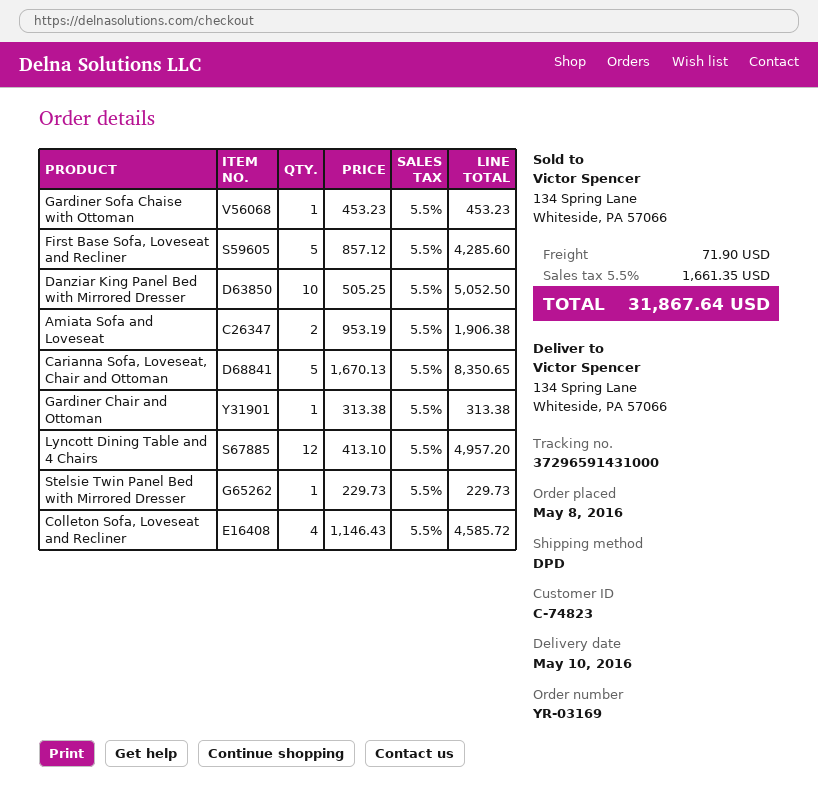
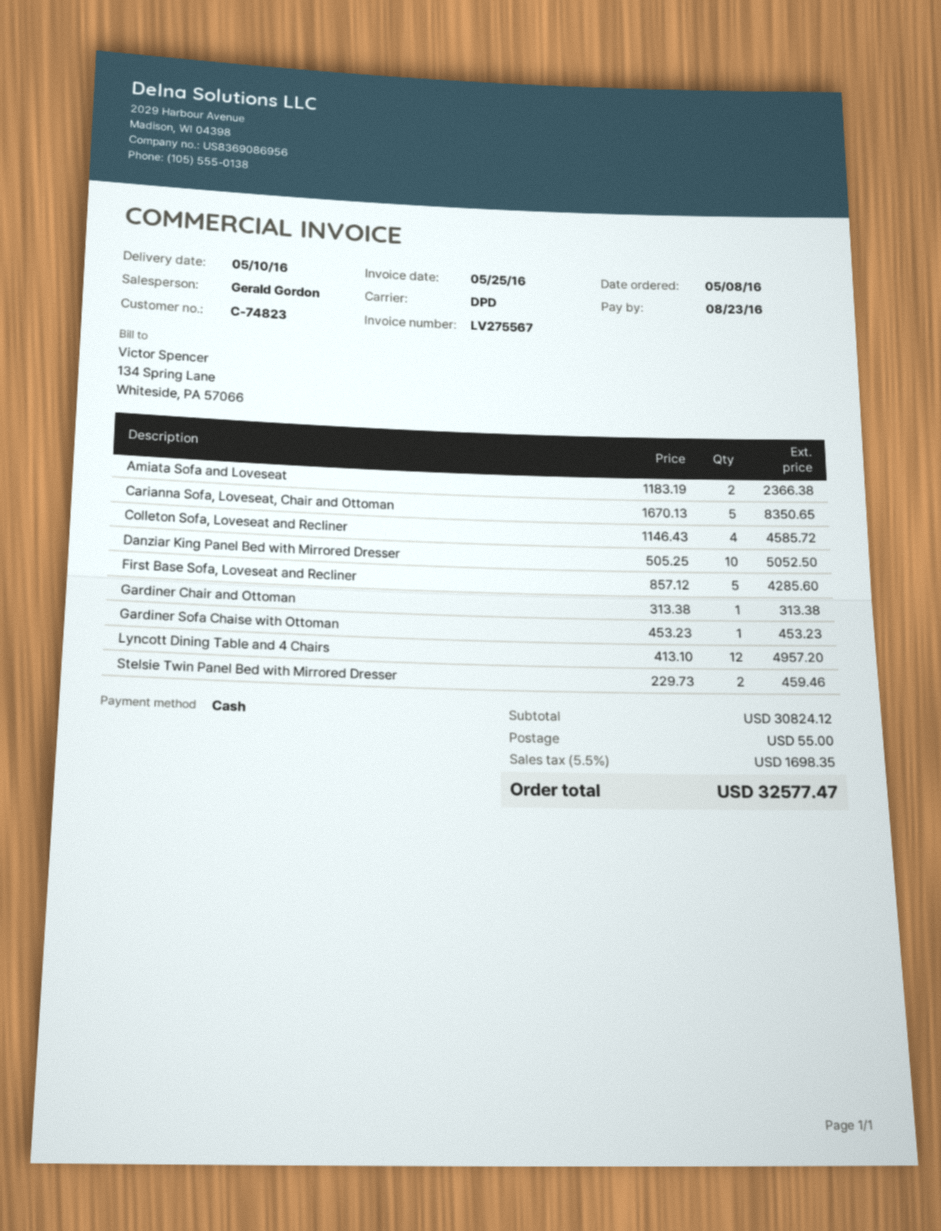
Amiata Sofa and Loveseat: 2 x 953.19 = 1906.38 -> 2 x 1183.19 = 2366.38
Stelsie Twin Panel Bed with Mirrored Dresser: 1 x 229.73 = 229.73 -> 2 x 229.73 = 459.46
shipping: 71.90 -> 55.00
tax: 5.5% = 1661.35 -> 5.5% = 1698.35
total: 31867.64 -> 32577.47

